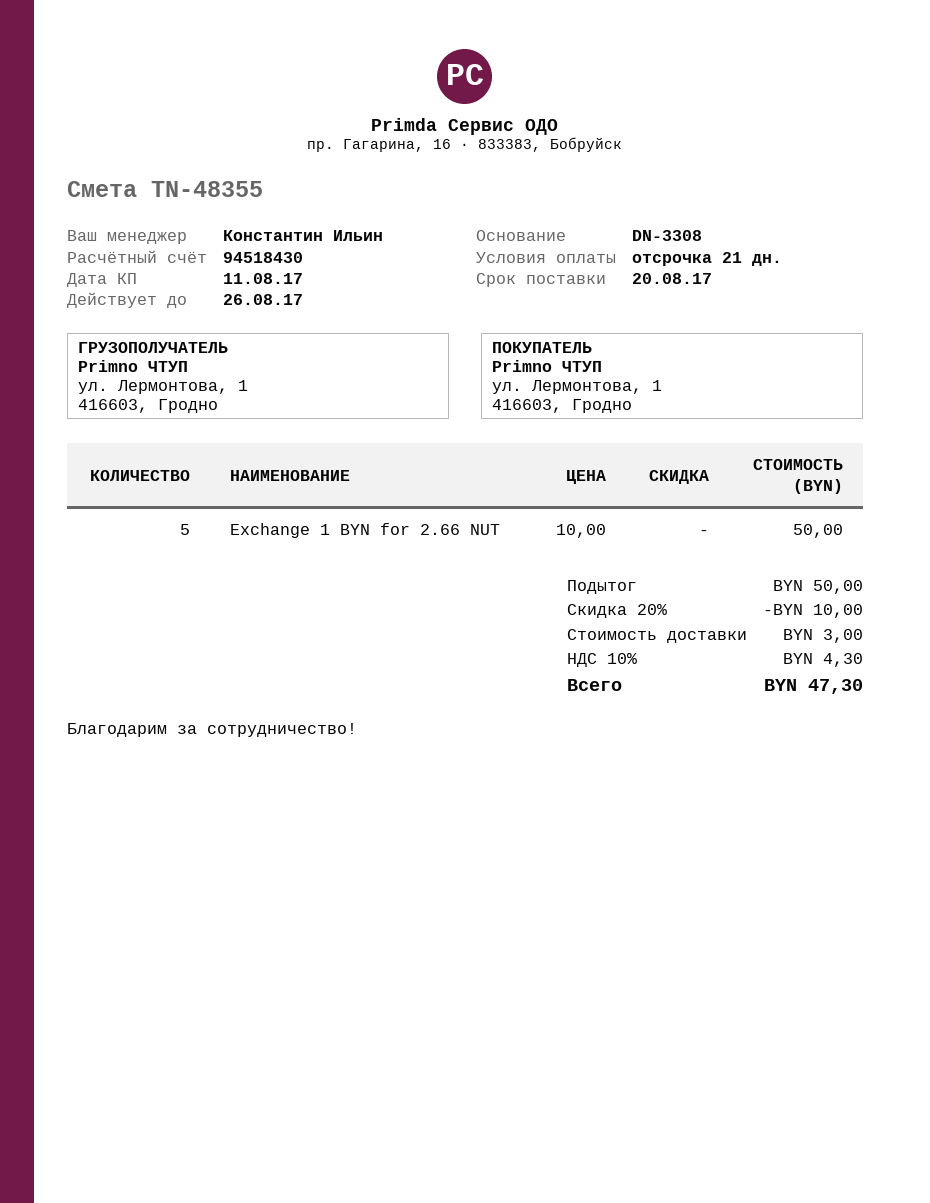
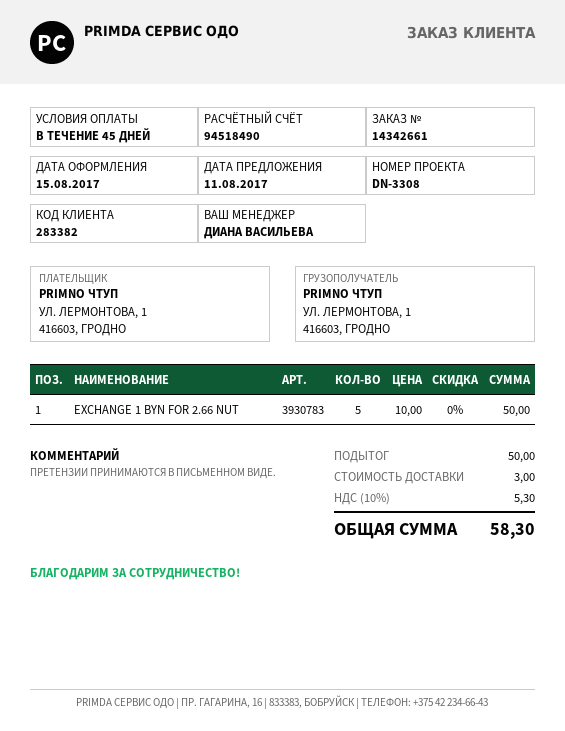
payment terms: 21 days -> 45 days
sales rep: Константин Ильин -> ДИАНА ВАСИЛЬЕВА
bank account: 94518430 -> 94518490
discount: 20% = 10.00 -> none
tax: 10% = 4.30 -> 10% = 5.30
total: 47.30 -> 58.30

